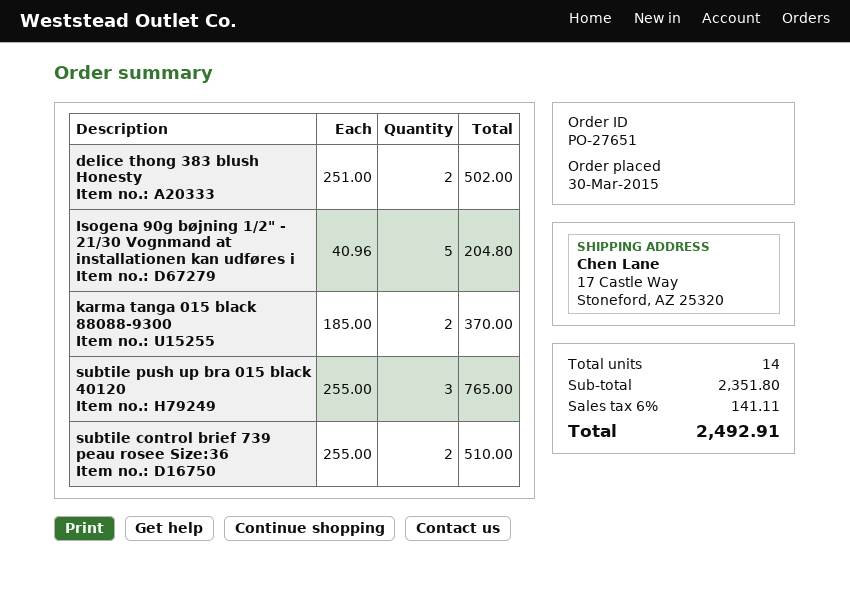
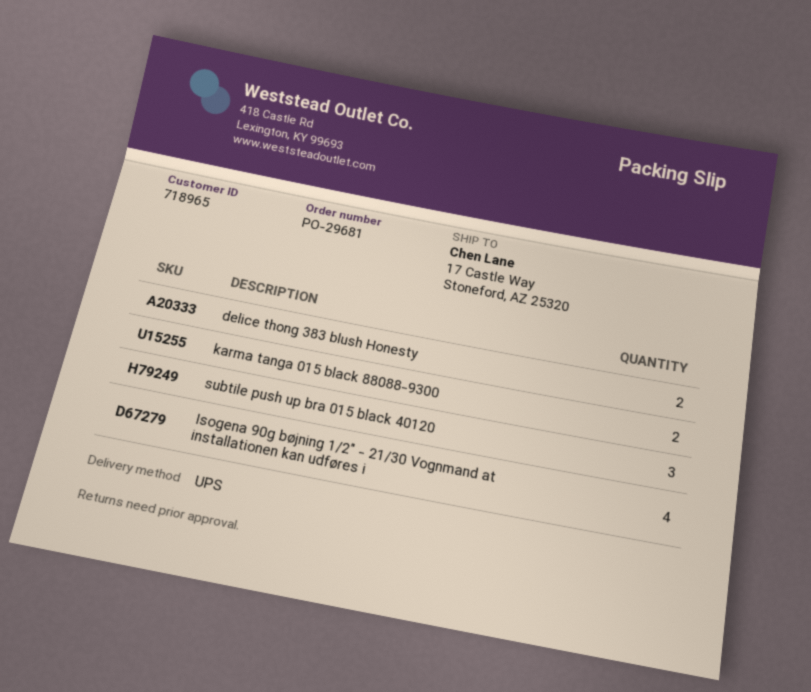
order number: PO-27651 -> PO-29681
Isogena 90g bøjning 1/2" - 21/30 Vognmand at installationen kan udføres i: 5 -> 4
subtile control brief 739 peau rosee Size:36: 2 -> none

